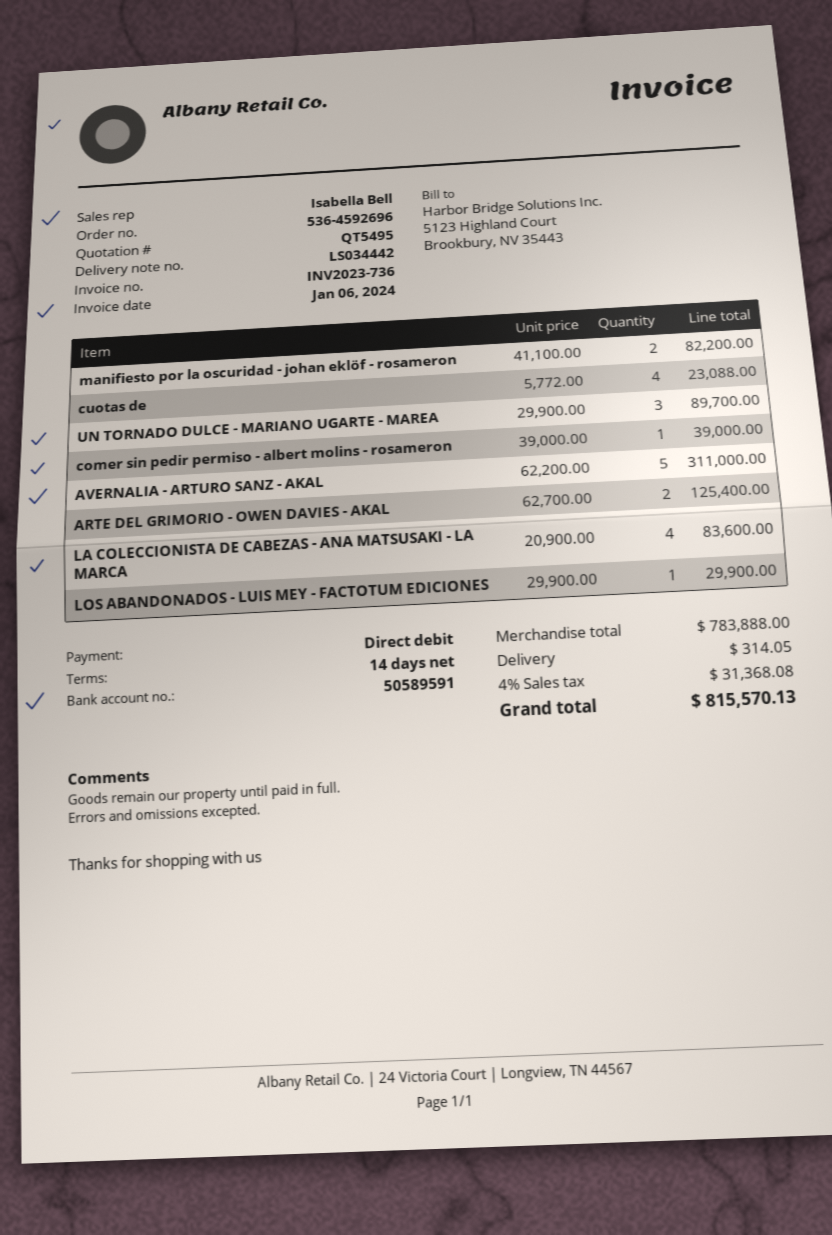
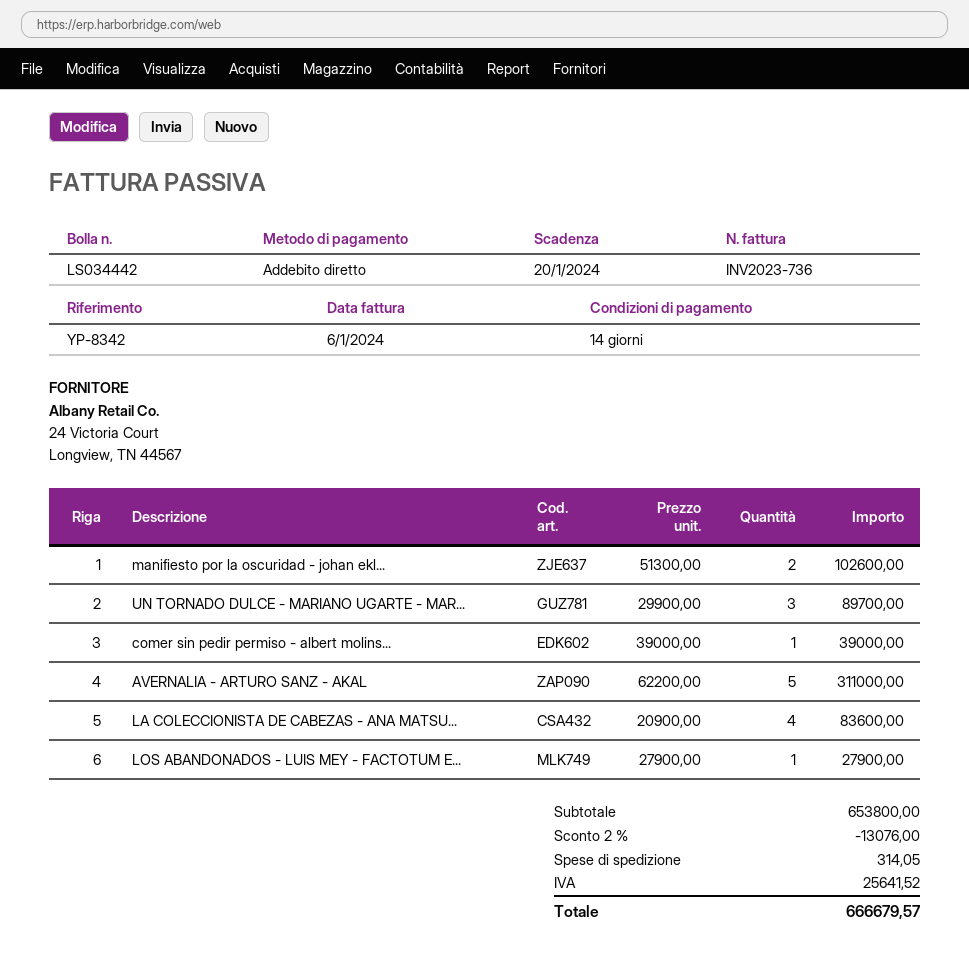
manifiesto por la oscuridad - johan eklöf - rosameron: 2 x 41100.00 = 82200.00 -> 2 x 51300.00 = 102600.00
cuotas de: 4 x 5772.00 = 23088.00 -> none
ARTE DEL GRIMORIO - OWEN DAVIES - AKAL: 2 x 62700.00 = 125400.00 -> none
LOS ABANDONADOS - LUIS MEY - FACTOTUM EDICIONES: 1 x 29900.00 = 29900.00 -> 1 x 27900.00 = 27900.00
subtotal: 783888.00 -> 653800.00
discount: none -> 2% = 13076.00
tax: 31368.08 -> 25641.52
total: 815570.13 -> 666679.57

